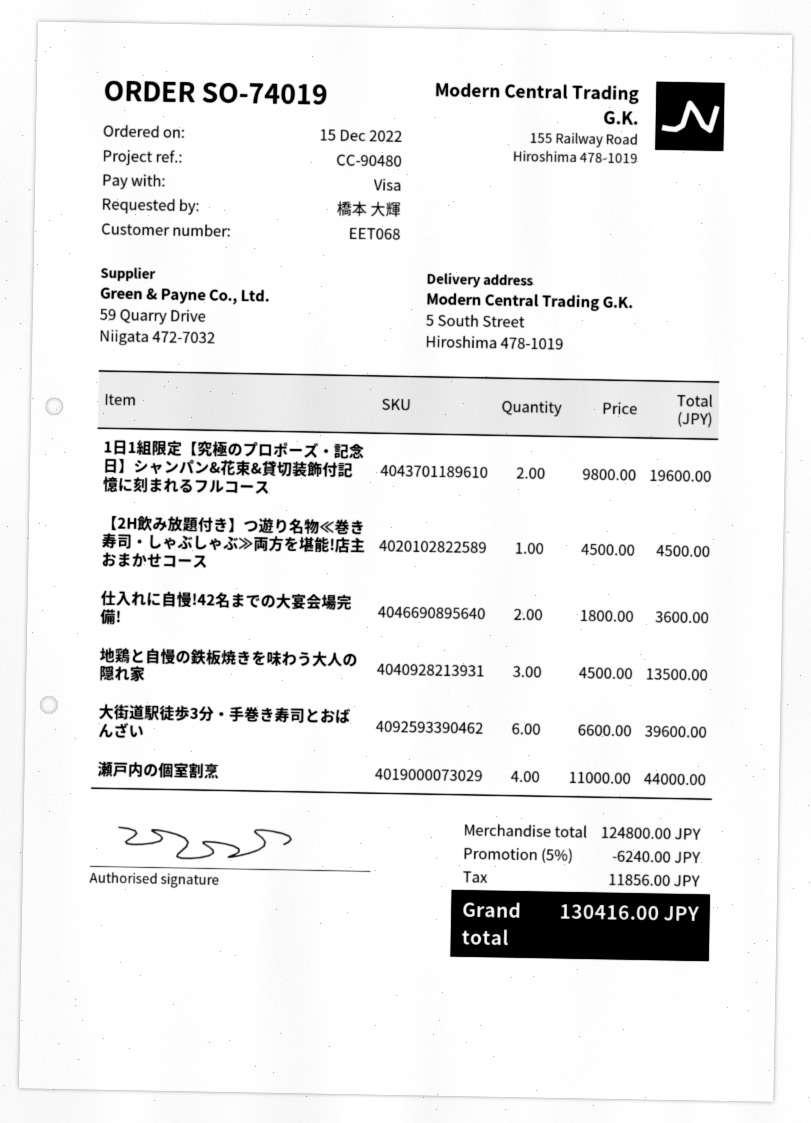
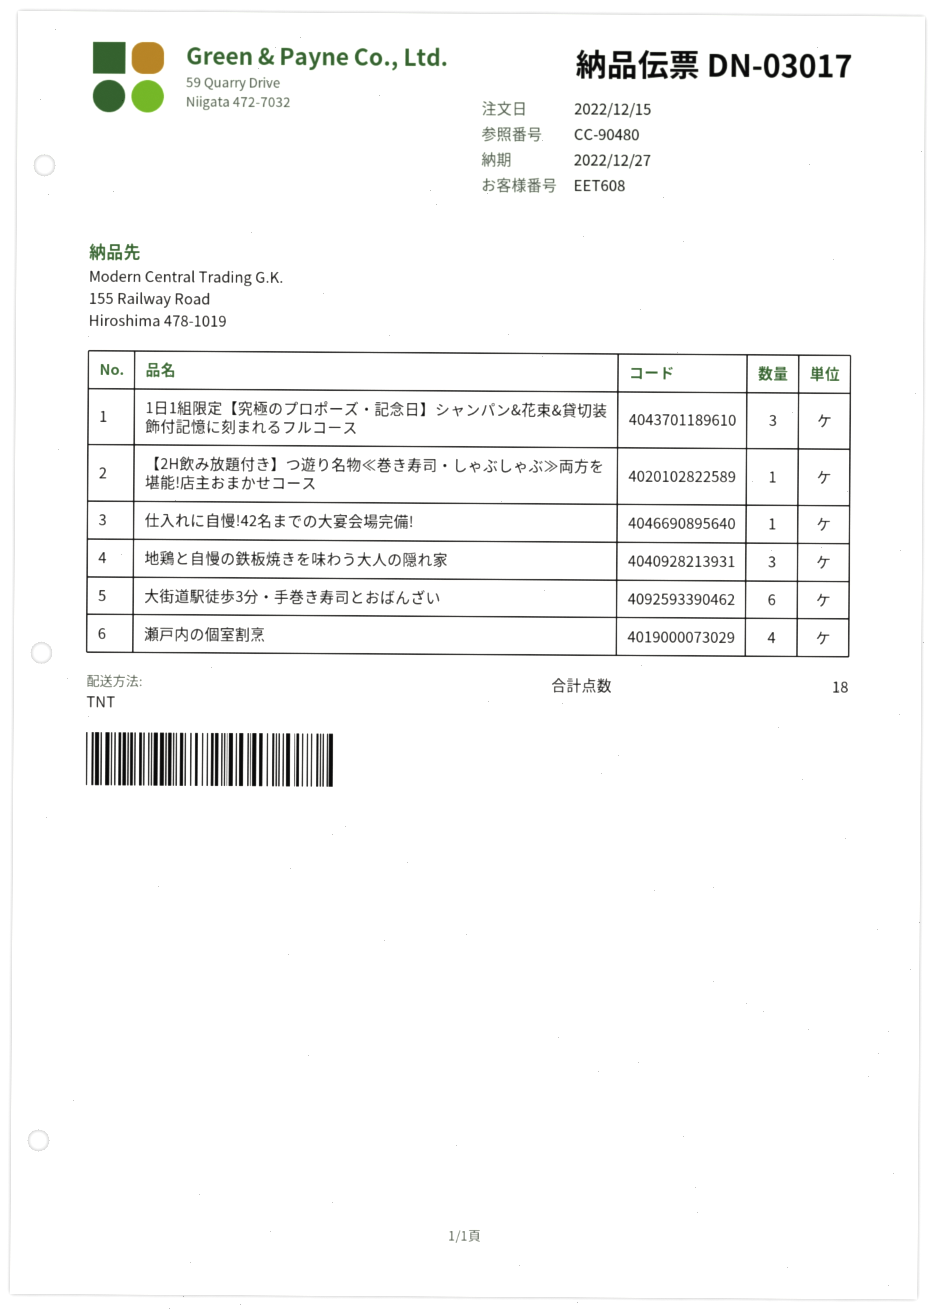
customer number: EET068 -> EET608
ship to: 5 South Street, Hiroshima 478-1019 -> 155 Railway Road, Hiroshima 478-1019
1日1組限定【究極のプロポーズ・記念日】シャンパン&花束&貸切装飾付記憶に刻まれるフルコース: 2 -> 3
仕入れに自慢!42名までの大宴会場完備!: 2 -> 1

